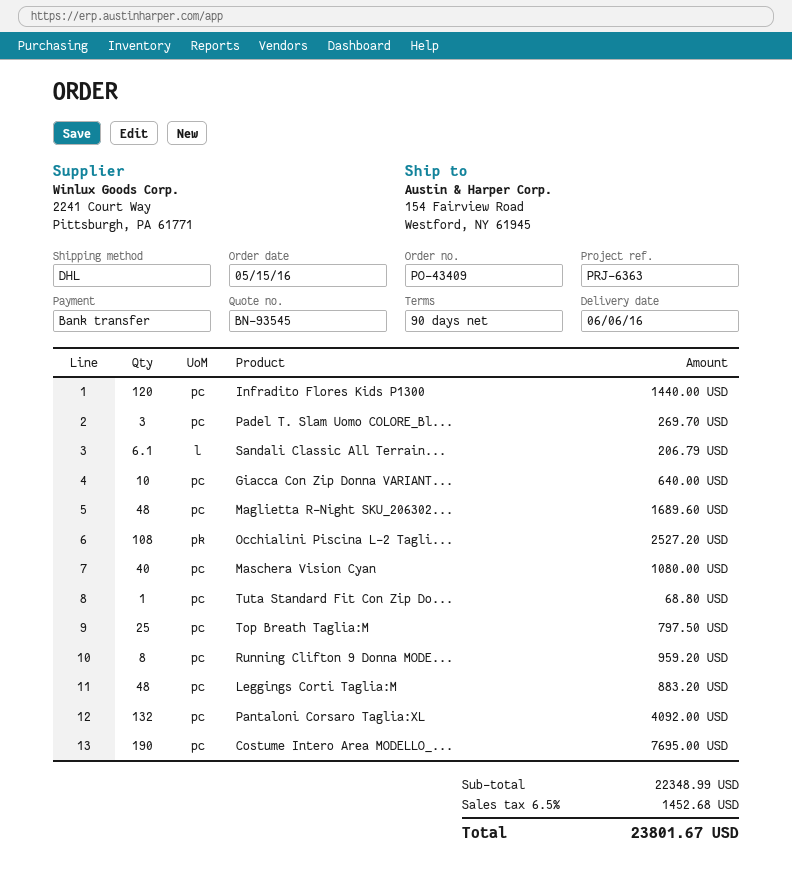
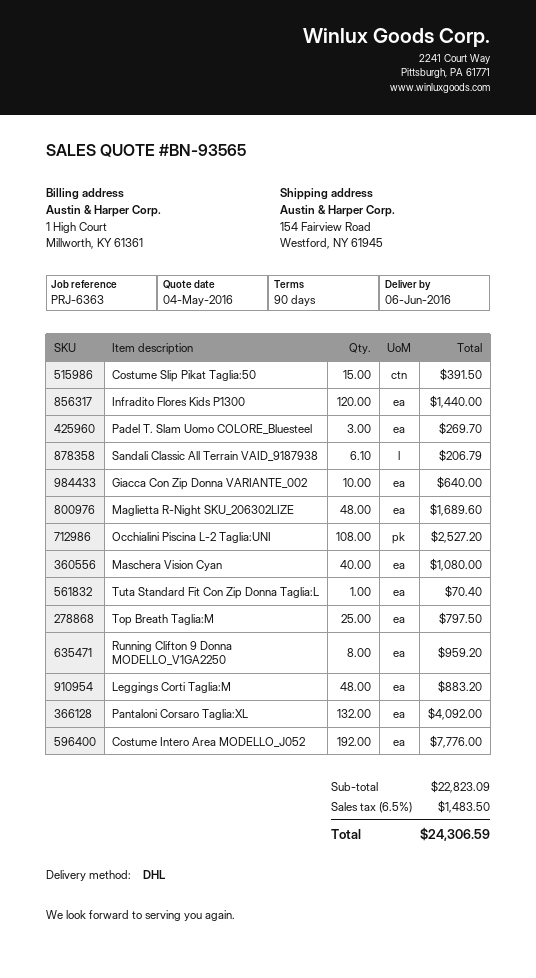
quote number: BN-93545 -> BN-93565
Tuta Standard Fit Con Zip Do...: 1 for 68.80 -> 1 for 70.40
Costume Intero Area MODELLO_...: 190 for 7695.00 -> 192 for 7776.00
Costume Slip Pikat Taglia:50: none -> 15 for 391.50
subtotal: 22348.99 -> 22823.09
tax: 6.5% = 1452.68 -> 6.5% = 1483.50
total: 23801.67 -> 24306.59

